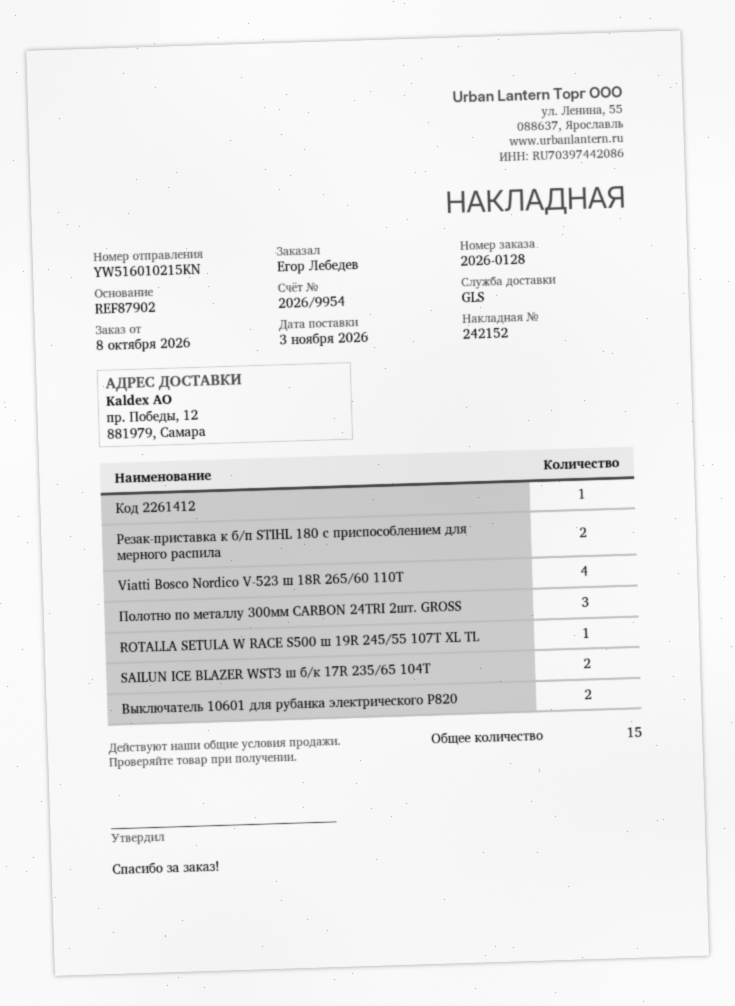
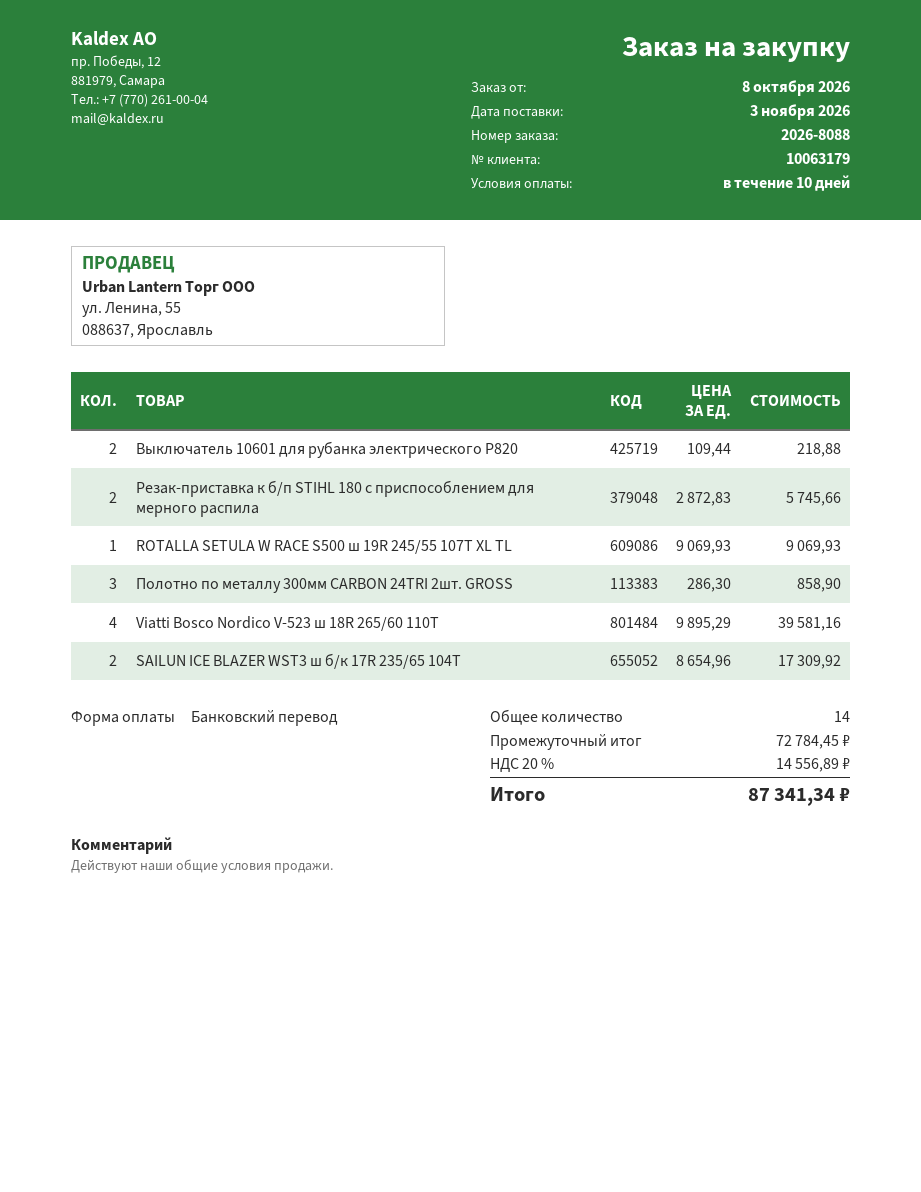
order number: 2026-0128 -> 2026-8088
Код 2261412: 1 -> none
total quantity: 15 -> 14

